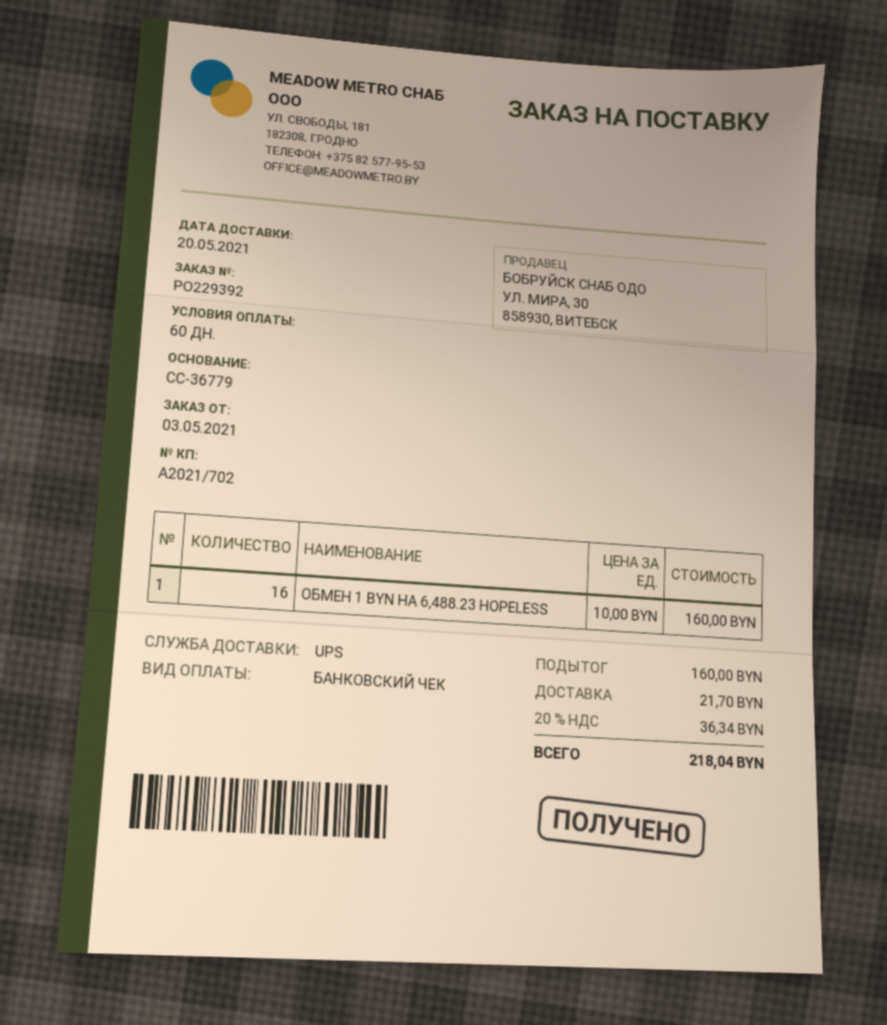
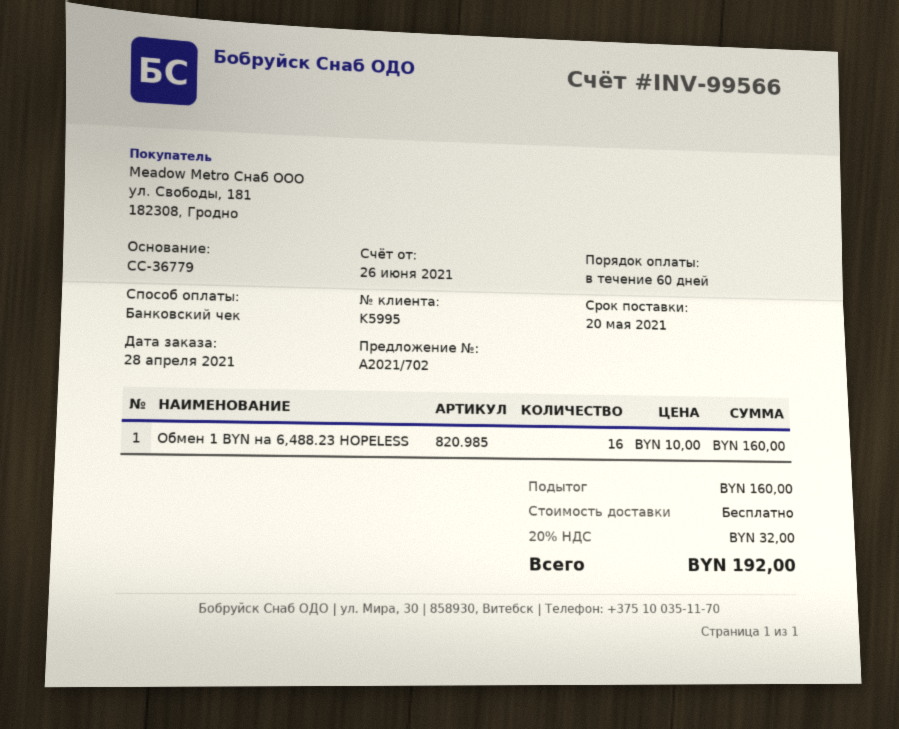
order date: 2021-05-03 -> 2021-04-28
shipping: 21.70 -> 0.00
tax: 20% = 36.34 -> 20% = 32.00
total: 218.04 -> 192.00

